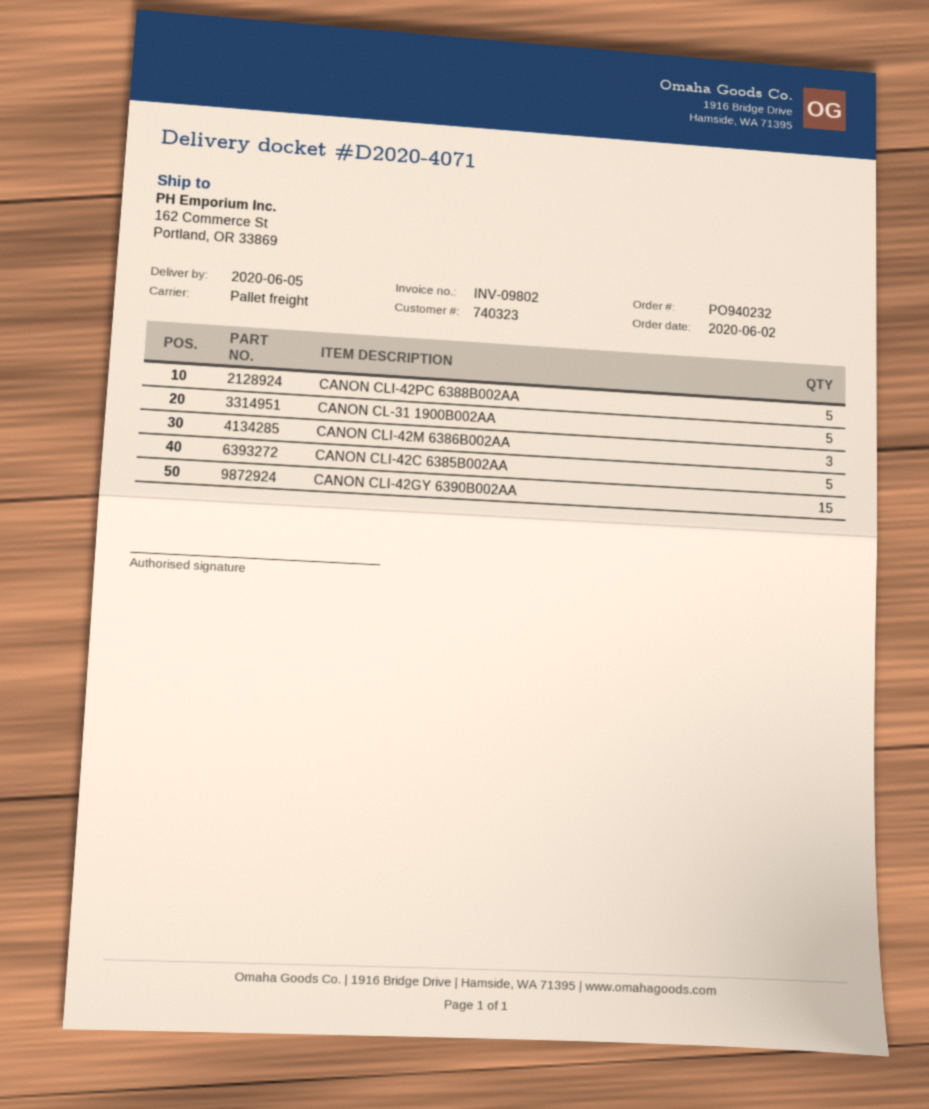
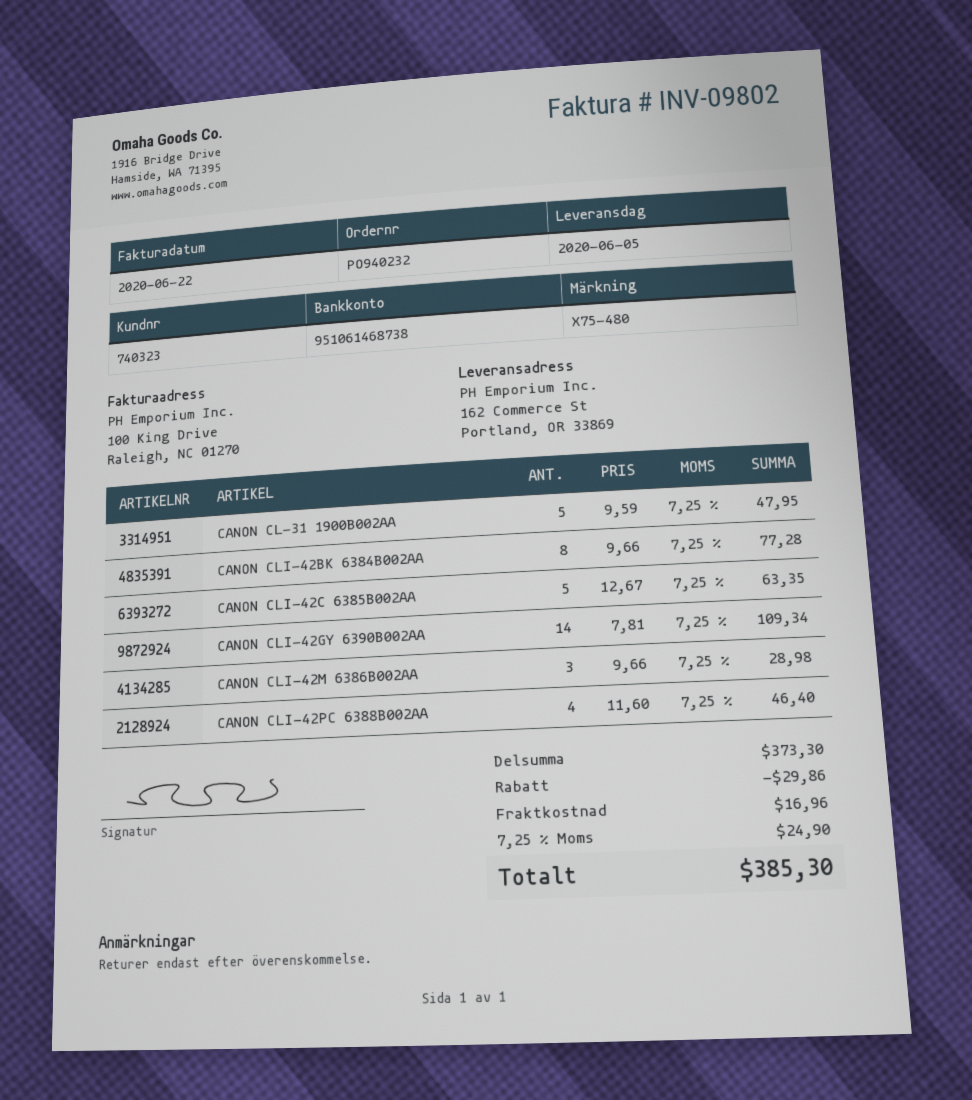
CANON CLI-42PC 6388B002AA: 5 -> 4
CANON CLI-42GY 6390B002AA: 15 -> 14
CANON CLI-42BK 6384B002AA: none -> 8

